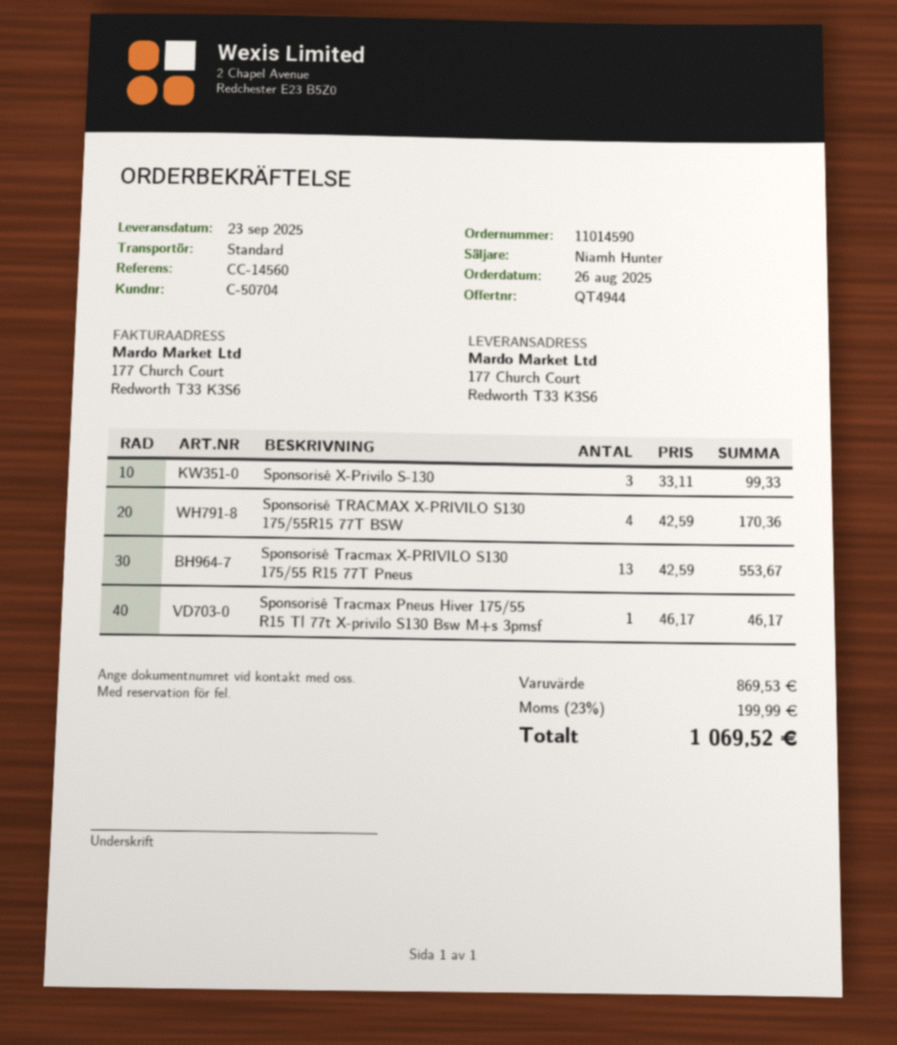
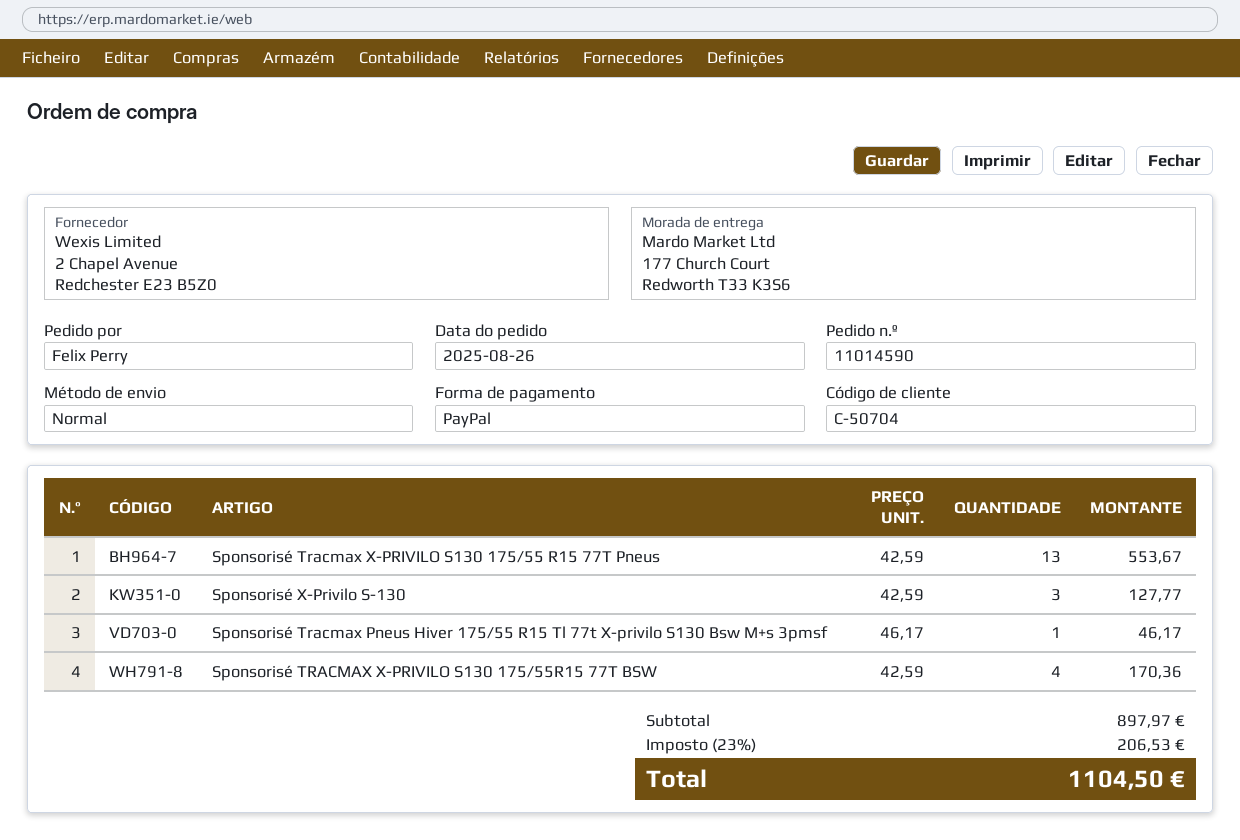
Sponsorisé X-Privilo S-130: 3 x 33.11 = 99.33 -> 3 x 42.59 = 127.77
subtotal: 869.53 -> 897.97
tax: 23% = 199.99 -> 23% = 206.53
total: 1069.52 -> 1104.50

